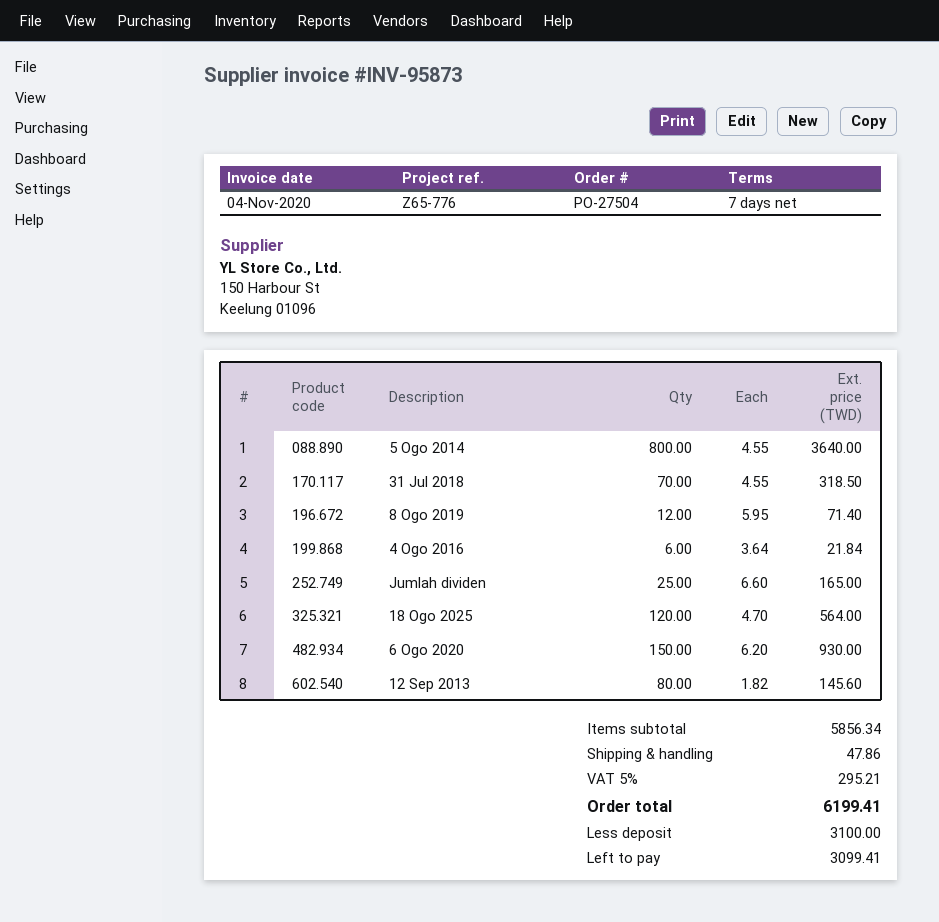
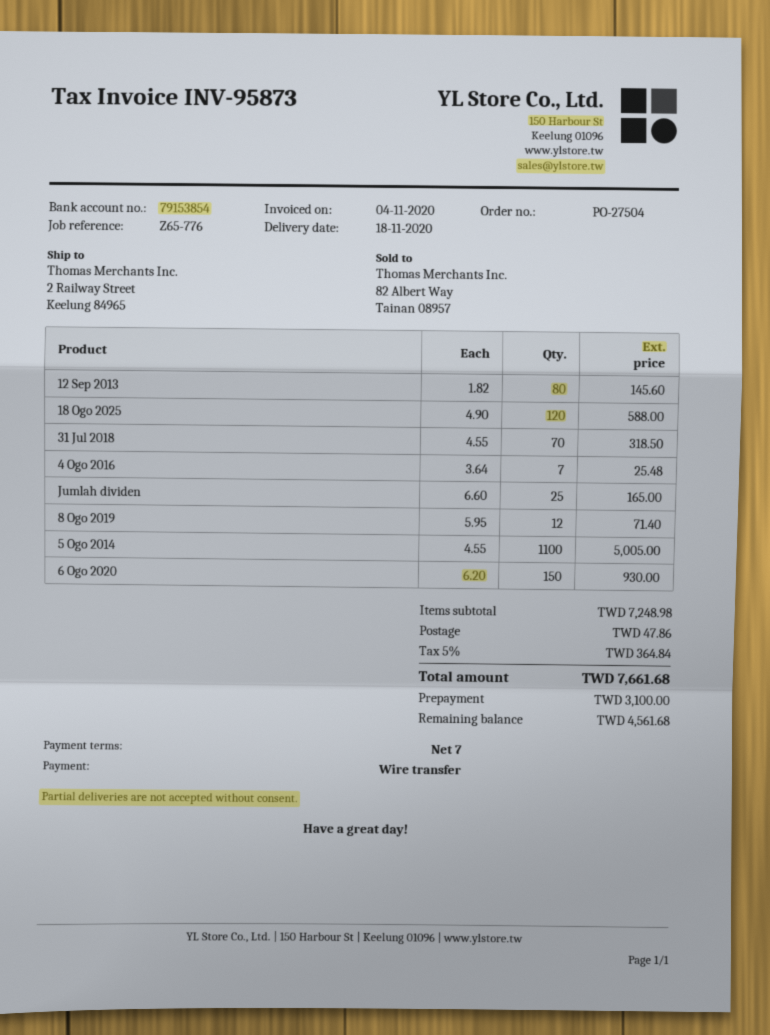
5 Ogo 2014: 800 x 4.55 = 3640.00 -> 1100 x 4.55 = 5005.00
4 Ogo 2016: 6 x 3.64 = 21.84 -> 7 x 3.64 = 25.48
18 Ogo 2025: 120 x 4.70 = 564.00 -> 120 x 4.90 = 588.00
subtotal: 5856.34 -> 7248.98
tax: 5% = 295.21 -> 5% = 364.84
total: 6199.41 -> 7661.68
balance: 3099.41 -> 4561.68

